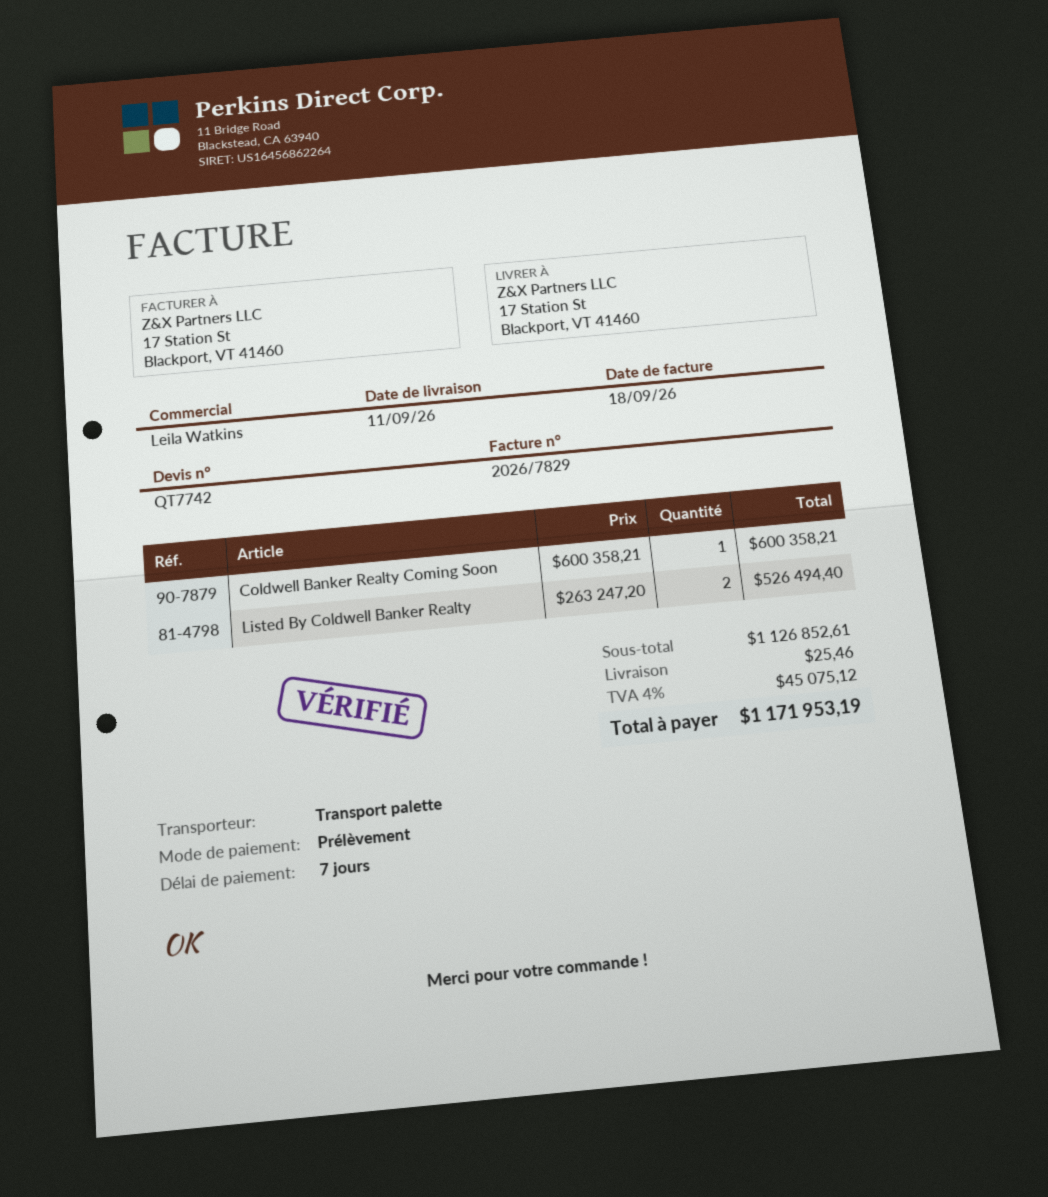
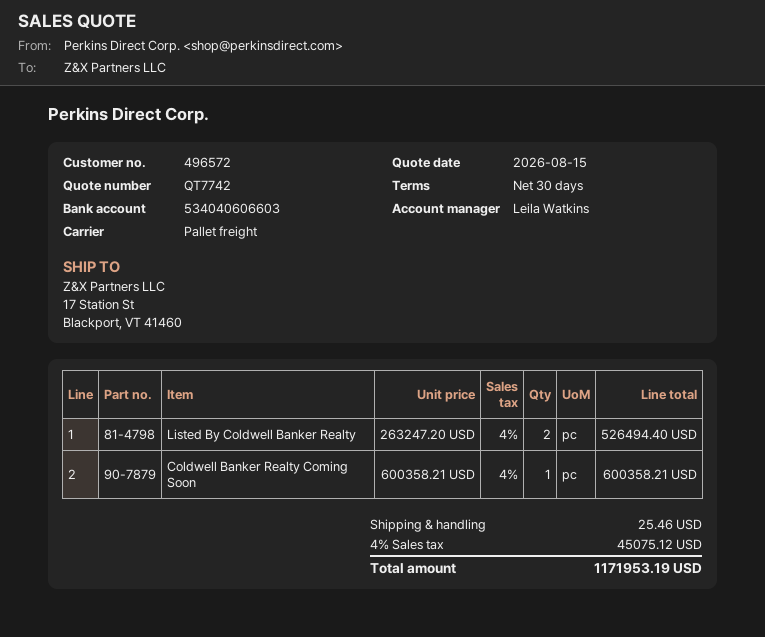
payment terms: 7 days -> 30 days

